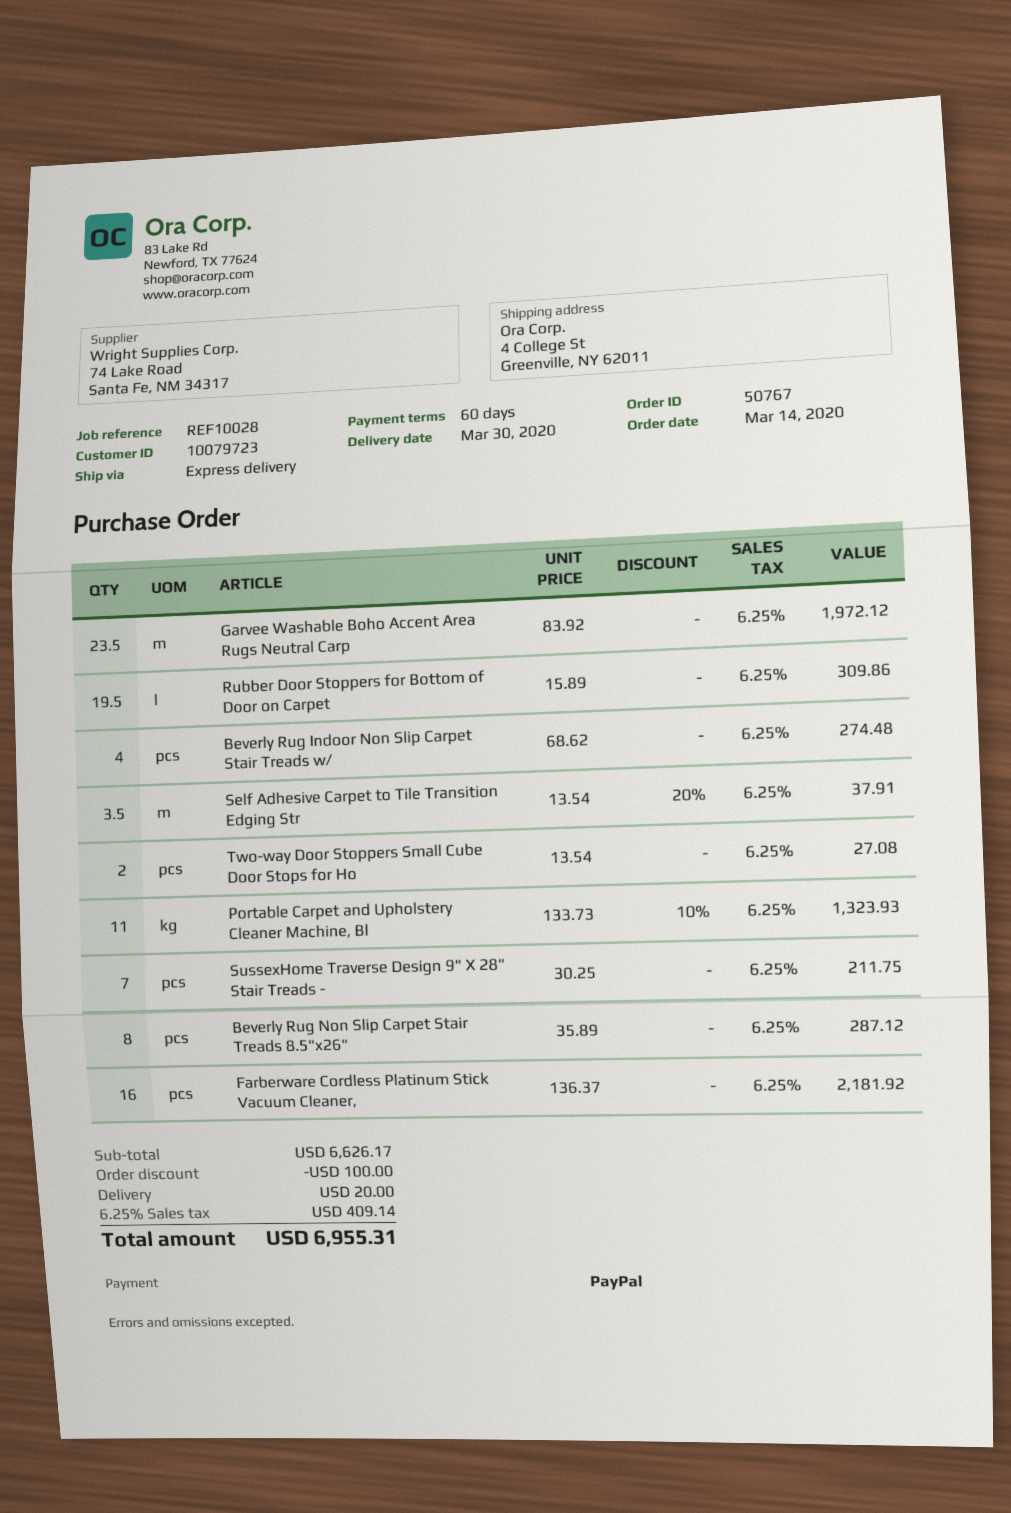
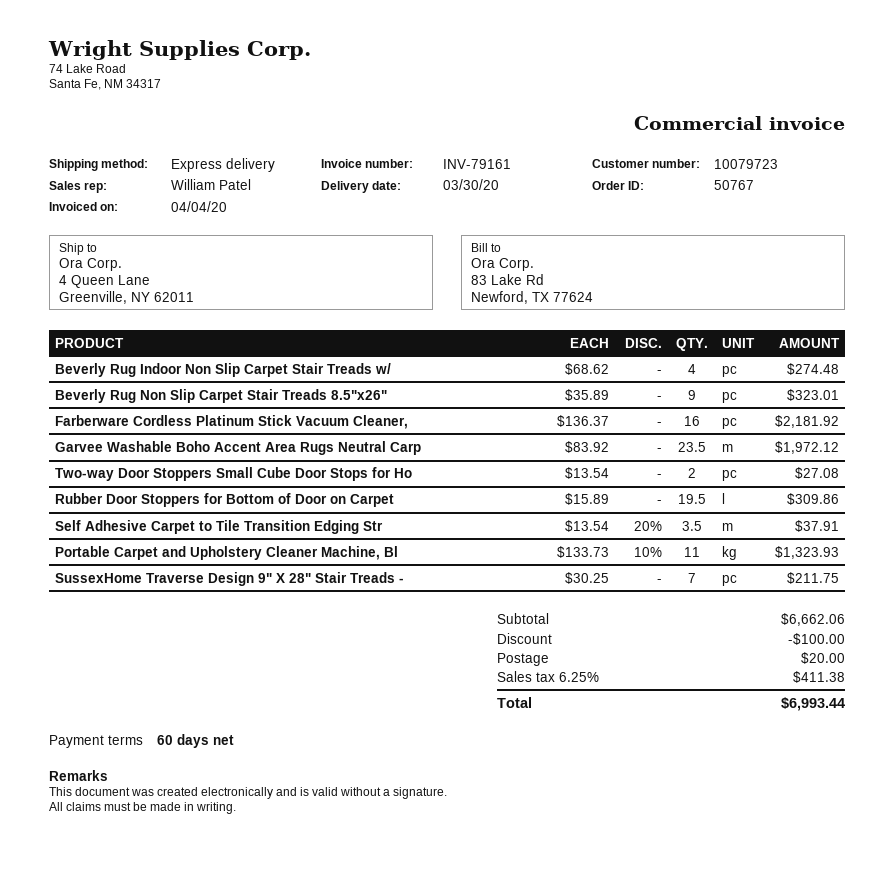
ship to: 4 College St, Greenville, NY 62011 -> 4 Queen Lane, Greenville, NY 62011
Beverly Rug Non Slip Carpet Stair Treads 8.5"x26": 8 x 35.89 = 287.12 -> 9 x 35.89 = 323.01
subtotal: 6626.17 -> 6662.06
tax: 6.25% = 409.14 -> 6.25% = 411.38
total: 6955.31 -> 6993.44

